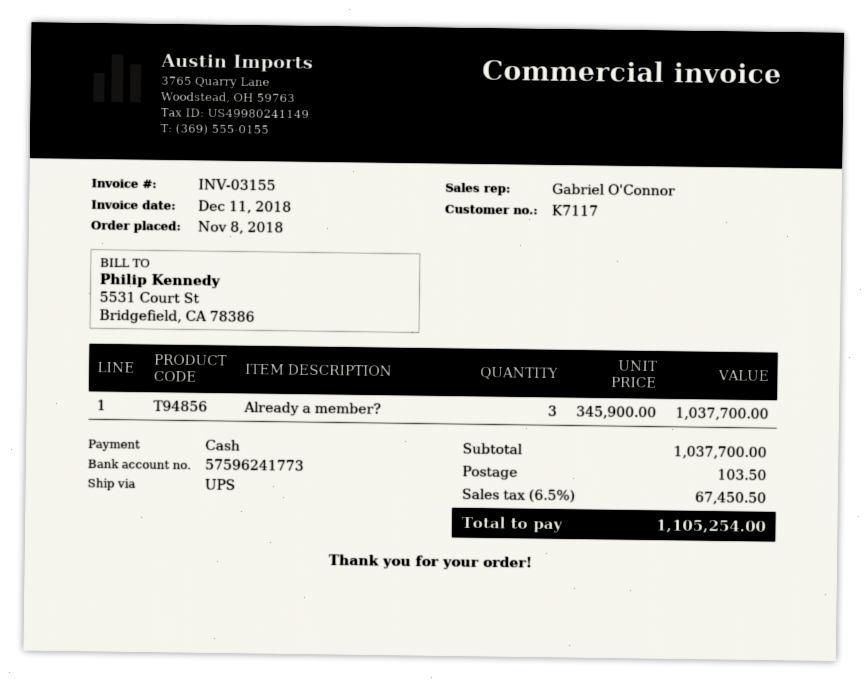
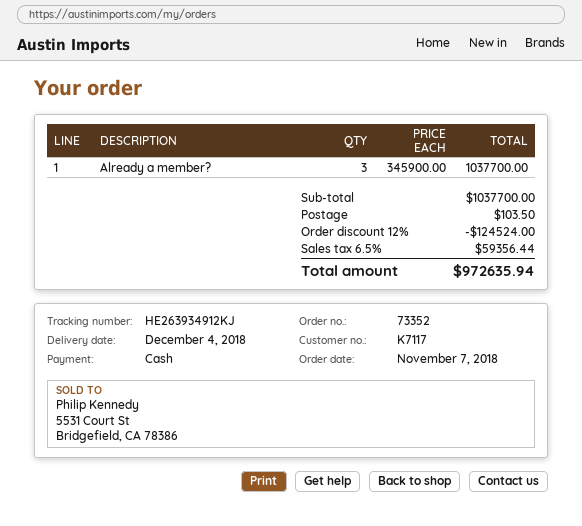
order date: 2018-11-08 -> 2018-11-07
discount: none -> 12% = 124524.00
tax: 6.5% = 67450.50 -> 6.5% = 59356.44
total: 1105254.00 -> 972635.94

